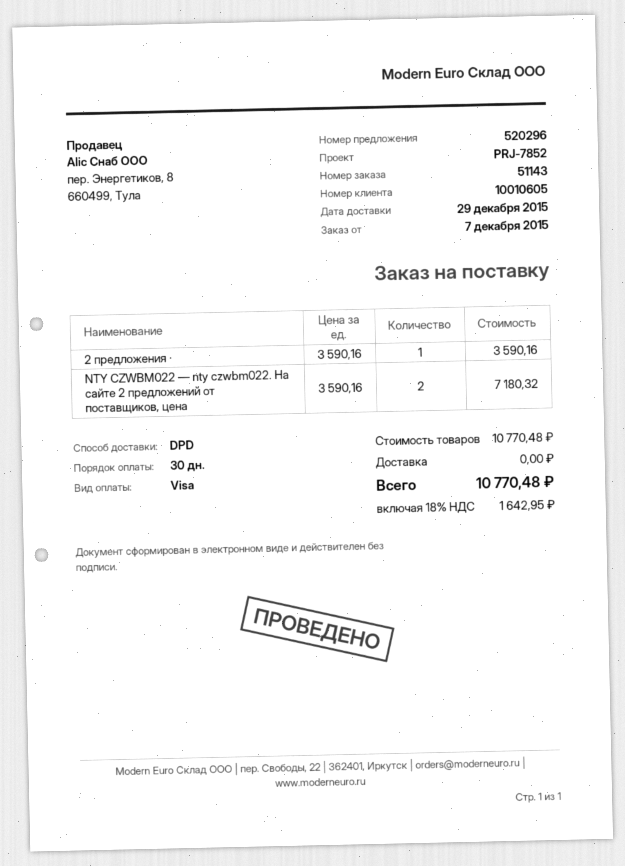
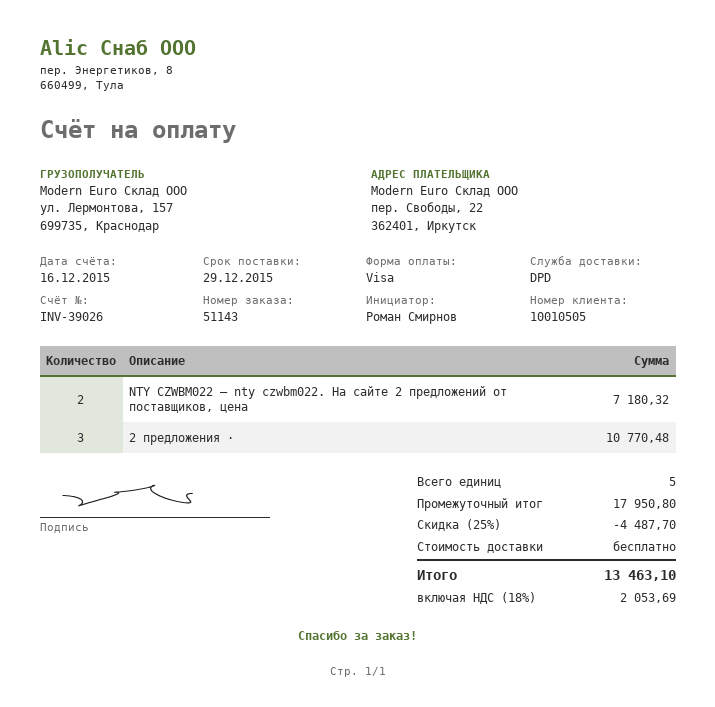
customer number: 10010605 -> 10010505
2 предложения ·: 1 for 3590.16 -> 3 for 10770.48
subtotal: 10770.48 -> 17950.80
discount: none -> 25% = 4487.70
tax: 18% = 1642.95 -> 18% = 2053.69
total: 10770.48 -> 13463.10

